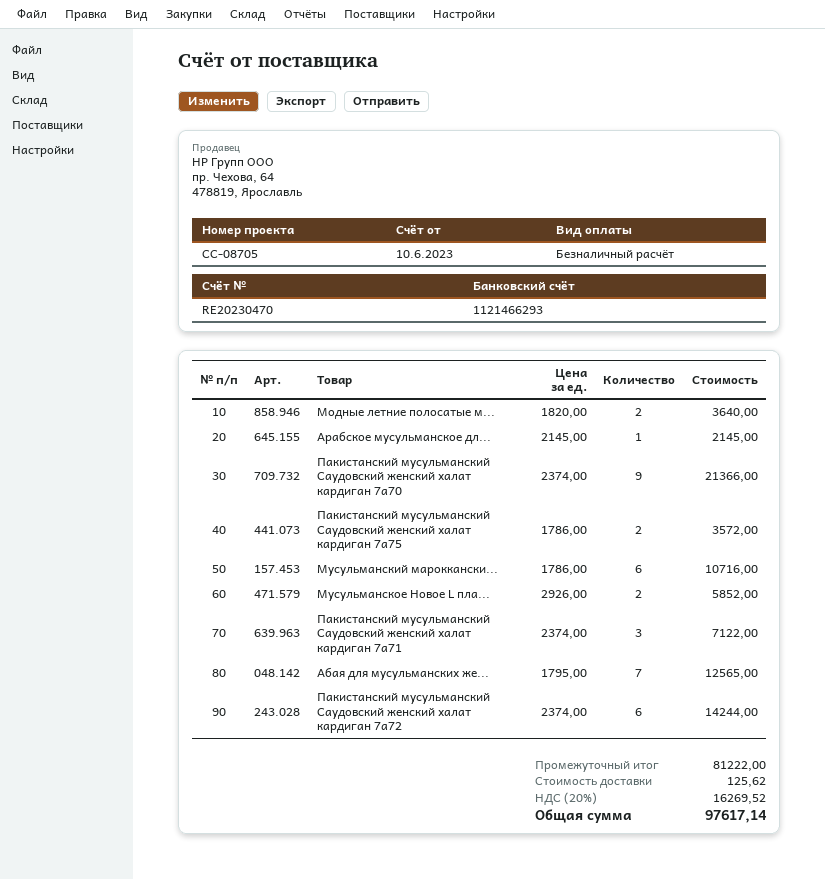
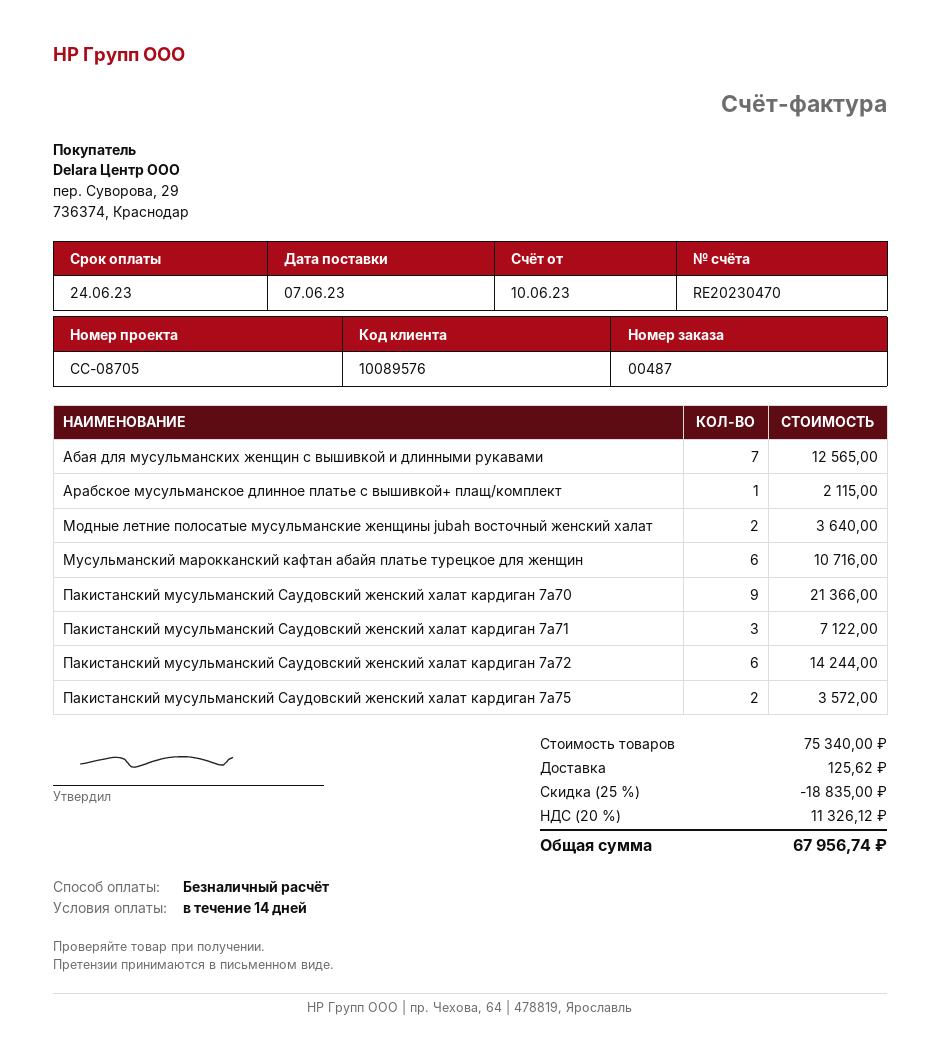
Арабское мусульманское дл...: 1 for 2145.00 -> 1 for 2115.00
Мусульманское Новое L пла...: 2 for 5852.00 -> none
subtotal: 81222.00 -> 75340.00
discount: none -> 25% = 18835.00
tax: 20% = 16269.52 -> 20% = 11326.12
total: 97617.14 -> 67956.74

